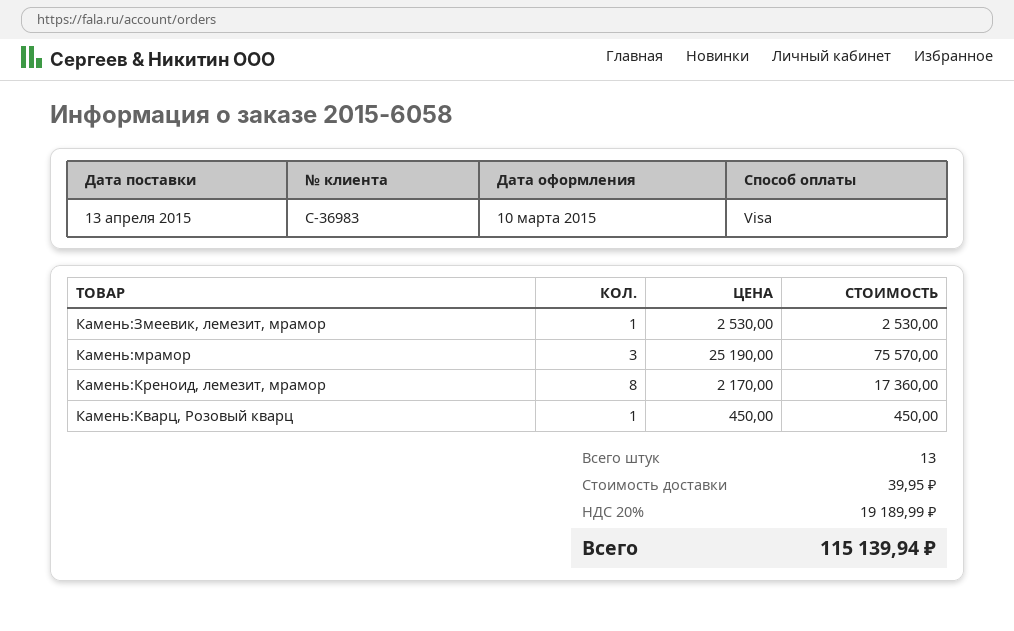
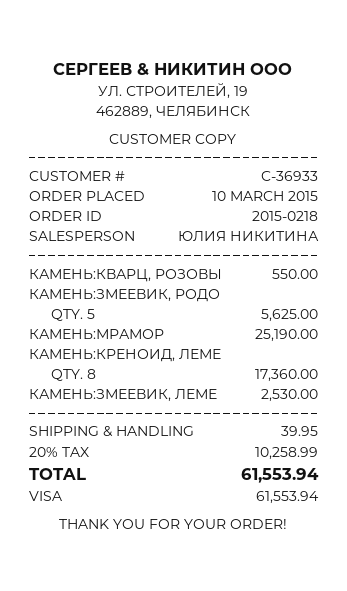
order number: 2015-6058 -> 2015-0218
customer number: C-36983 -> C-36933
Камень:мрамор: 3 for 75570.00 -> 1 for 25190.00
Камень:Кварц, Розовый кварц: 1 for 450.00 -> 1 for 550.00
КАМЕНЬ:ЗМЕЕВИК, РОДО: none -> 5 for 5625.00
tax: 20% = 19189.99 -> 20% = 10258.99
total: 115139.94 -> 61553.94

